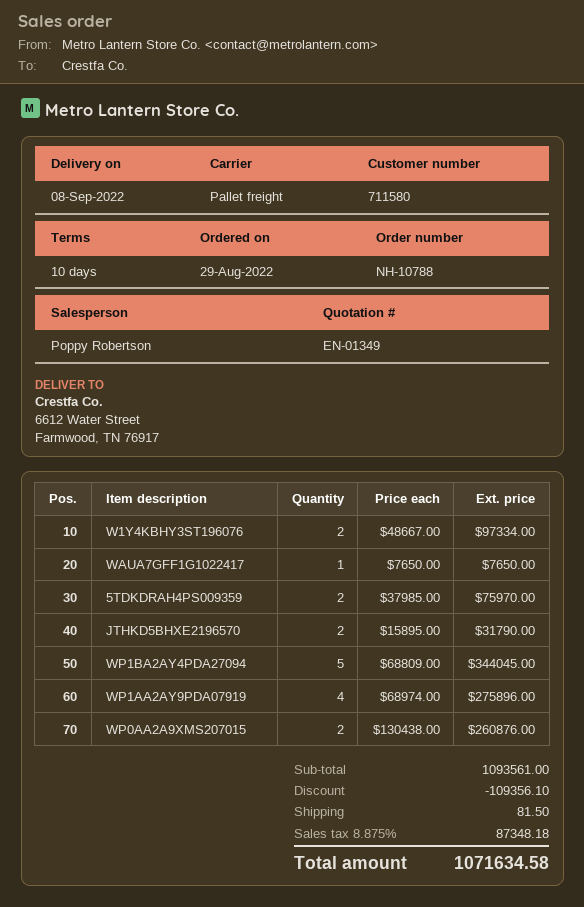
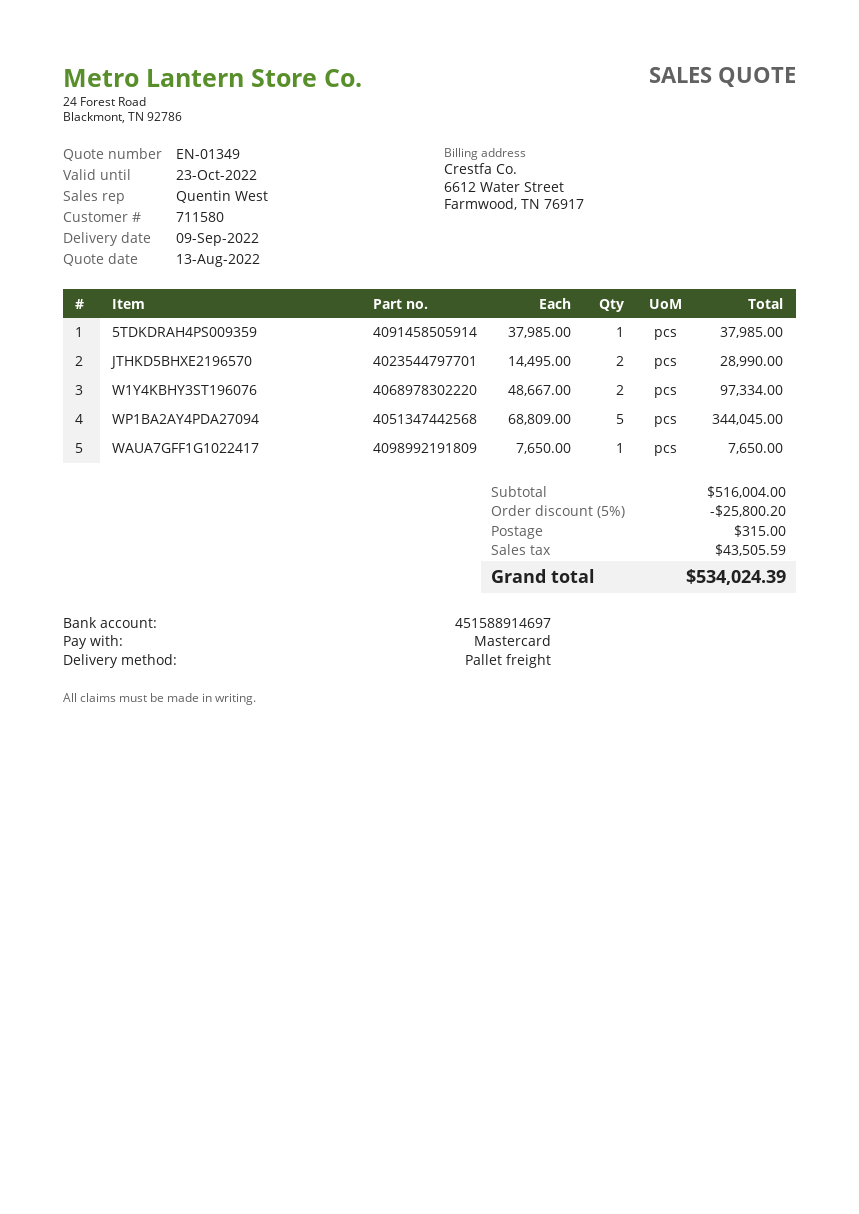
delivery date: 2022-09-08 -> 2022-09-09
sales rep: Poppy Robertson -> Quentin West
5TDKDRAH4PS009359: 2 x 37985.00 = 75970.00 -> 1 x 37985.00 = 37985.00
JTHKD5BHXE2196570: 2 x 15895.00 = 31790.00 -> 2 x 14495.00 = 28990.00
WP1AA2AY9PDA07919: 4 x 68974.00 = 275896.00 -> none
WP0AA2A9XMS207015: 2 x 130438.00 = 260876.00 -> none
subtotal: 1093561.00 -> 516004.00
discount: 109356.10 -> 25800.20
shipping: 81.50 -> 315.00
tax: 87348.18 -> 43505.59
total: 1071634.58 -> 534024.39

